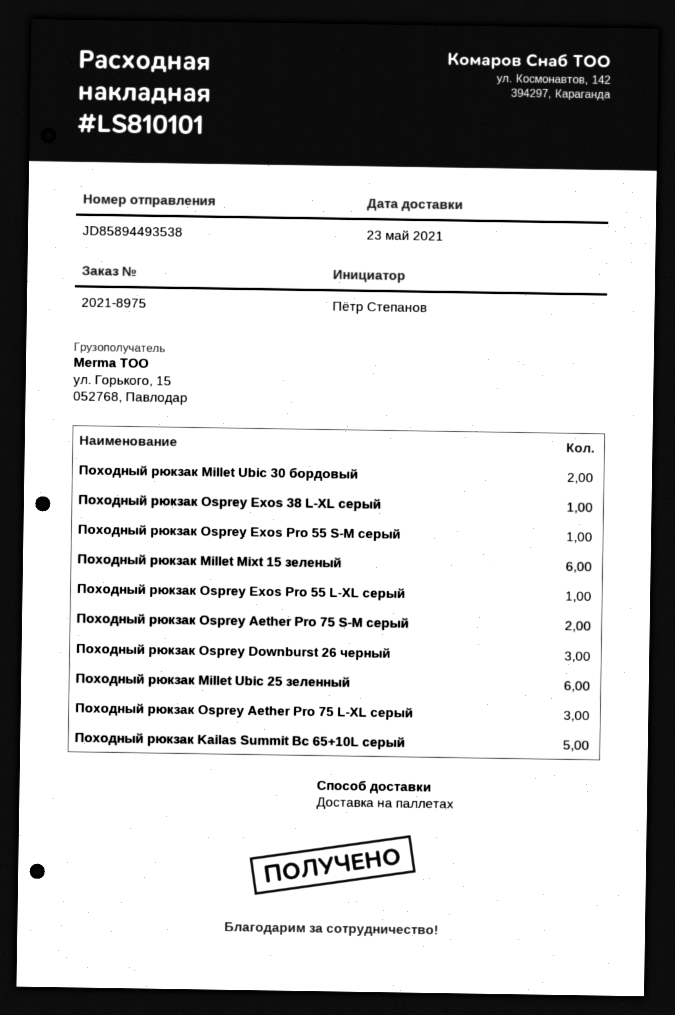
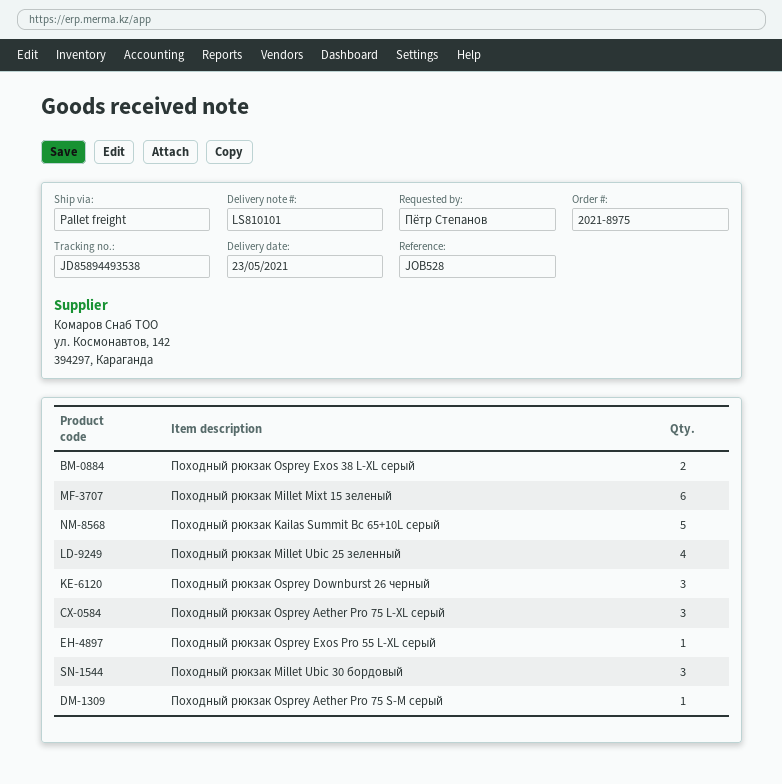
Походный рюкзак Millet Ubic 30 бордовый: 2 -> 3
Походный рюкзак Osprey Exos 38 L-XL серый: 1 -> 2
Походный рюкзак Osprey Exos Pro 55 S-M серый: 1 -> none
Походный рюкзак Osprey Aether Pro 75 S-M серый: 2 -> 1
Походный рюкзак Millet Ubic 25 зеленный: 6 -> 4

